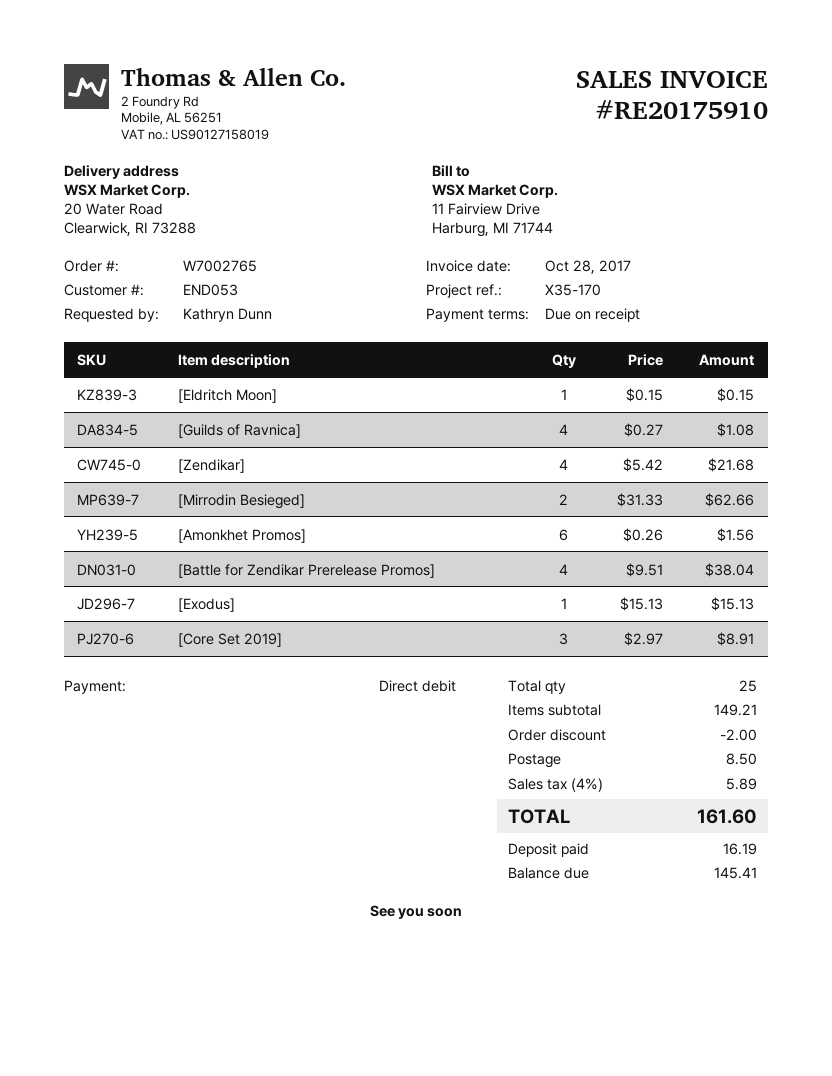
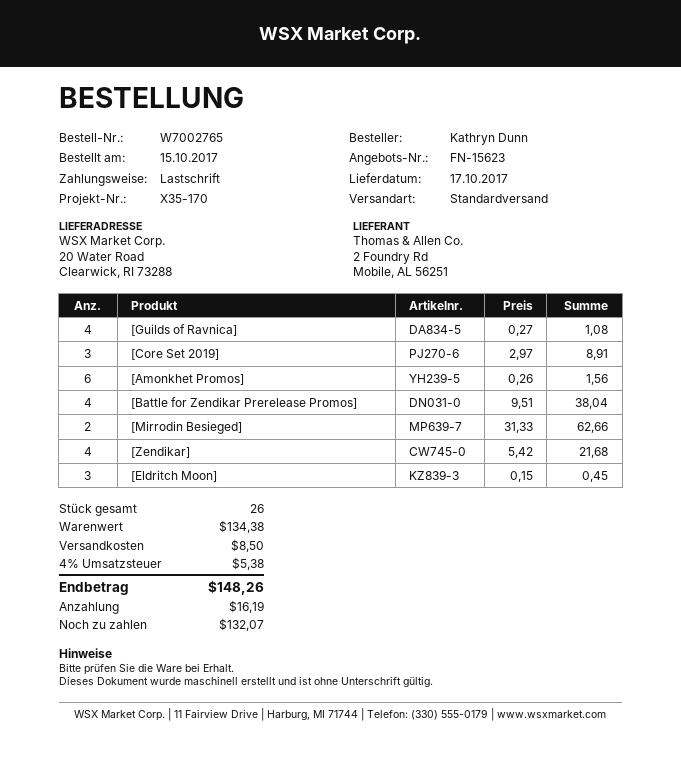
[Eldritch Moon]: 1 x 0.15 = 0.15 -> 3 x 0.15 = 0.45
[Exodus]: 1 x 15.13 = 15.13 -> none
total quantity: 25 -> 26
subtotal: 149.21 -> 134.38
discount: 2.00 -> none
tax: 4% = 5.89 -> 4% = 5.38
total: 161.60 -> 148.26
balance: 145.41 -> 132.07

